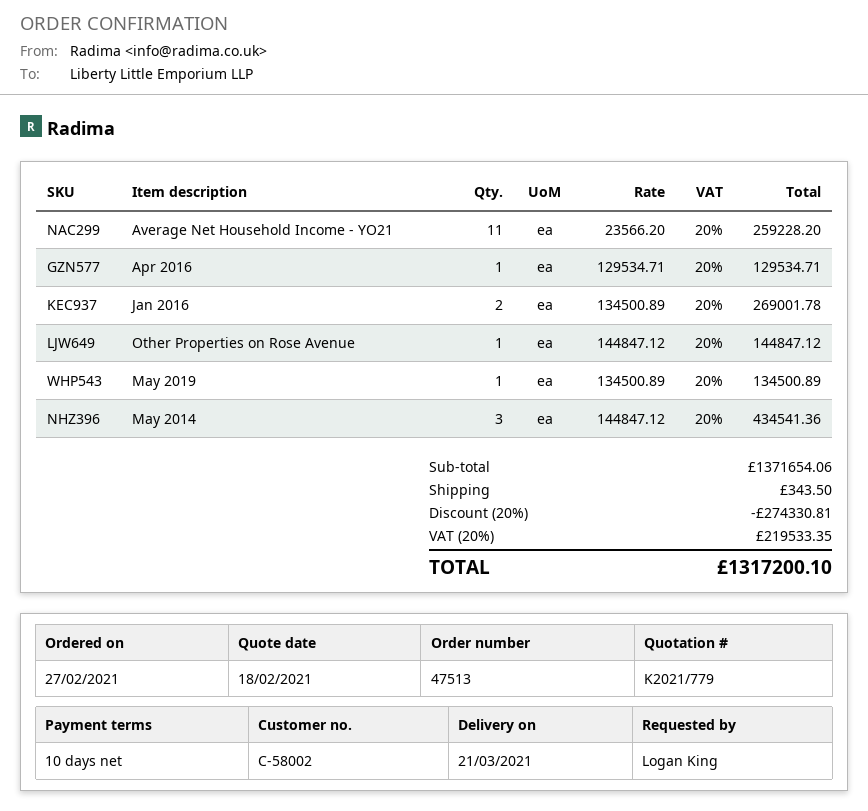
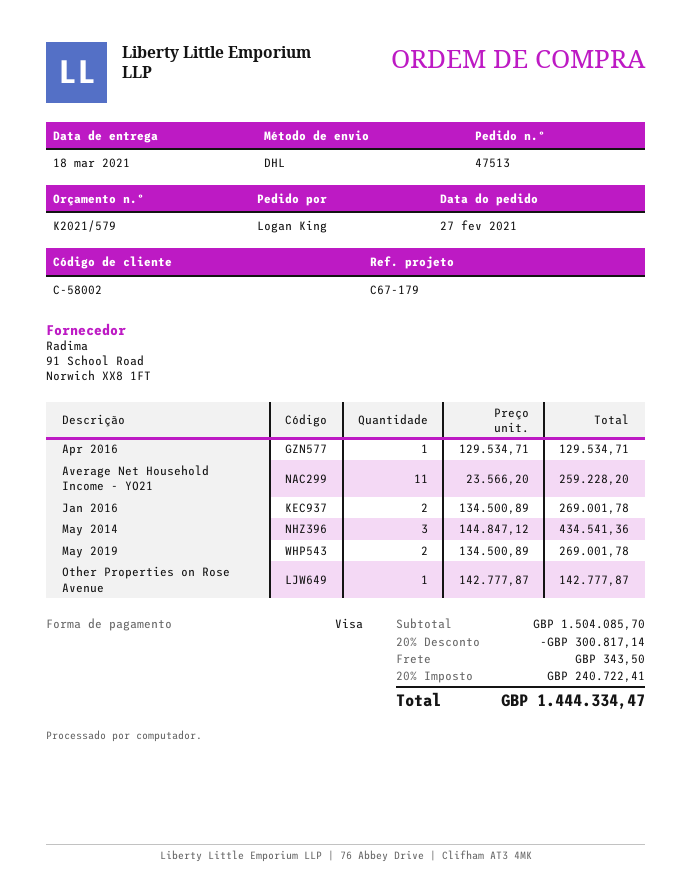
quote number: K2021/779 -> K2021/579
delivery date: 2021-03-21 -> 2021-03-18
Other Properties on Rose Avenue: 1 x 144847.12 = 144847.12 -> 1 x 142777.87 = 142777.87
May 2019: 1 x 134500.89 = 134500.89 -> 2 x 134500.89 = 269001.78
subtotal: 1371654.06 -> 1504085.70
discount: 20% = 274330.81 -> 20% = 300817.14
tax: 20% = 219533.35 -> 20% = 240722.41
total: 1317200.10 -> 1444334.47

